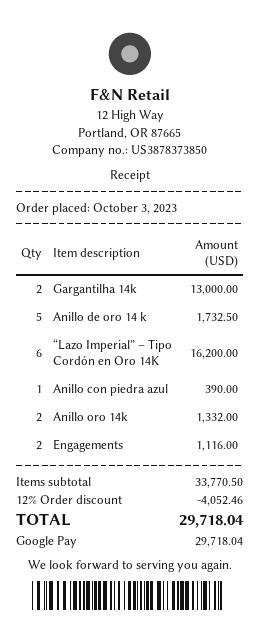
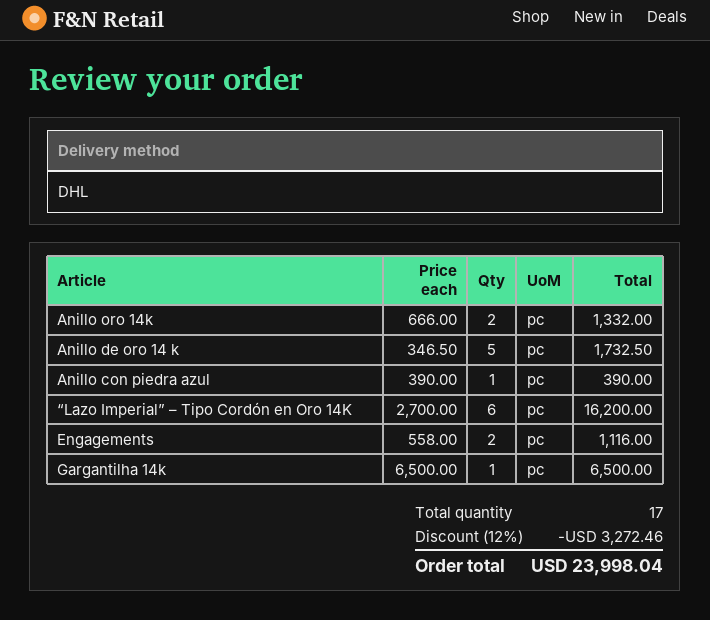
Gargantilha 14k: 2 for 13000.00 -> 1 for 6500.00
discount: 12% = 4052.46 -> 12% = 3272.46
total: 29718.04 -> 23998.04

